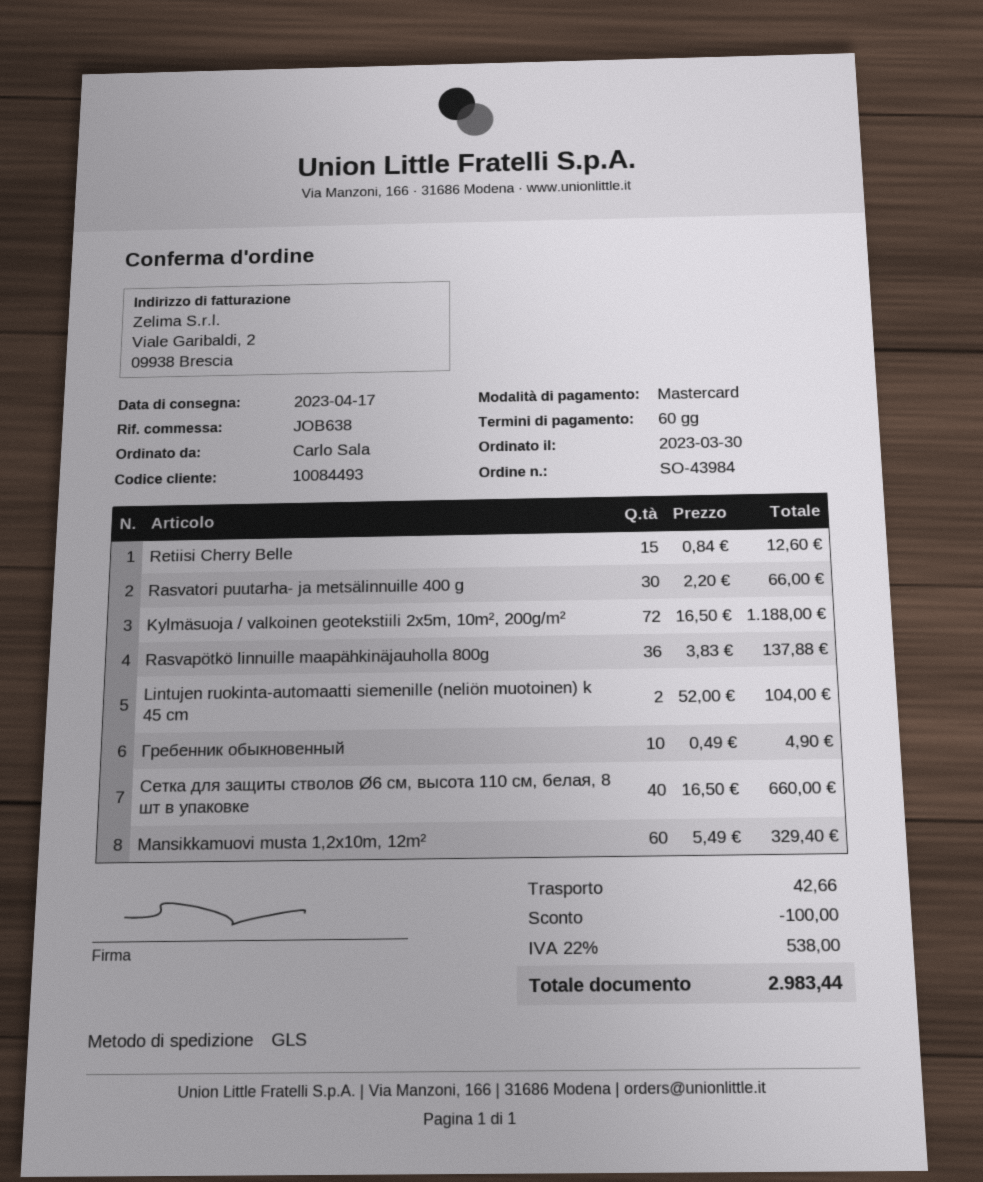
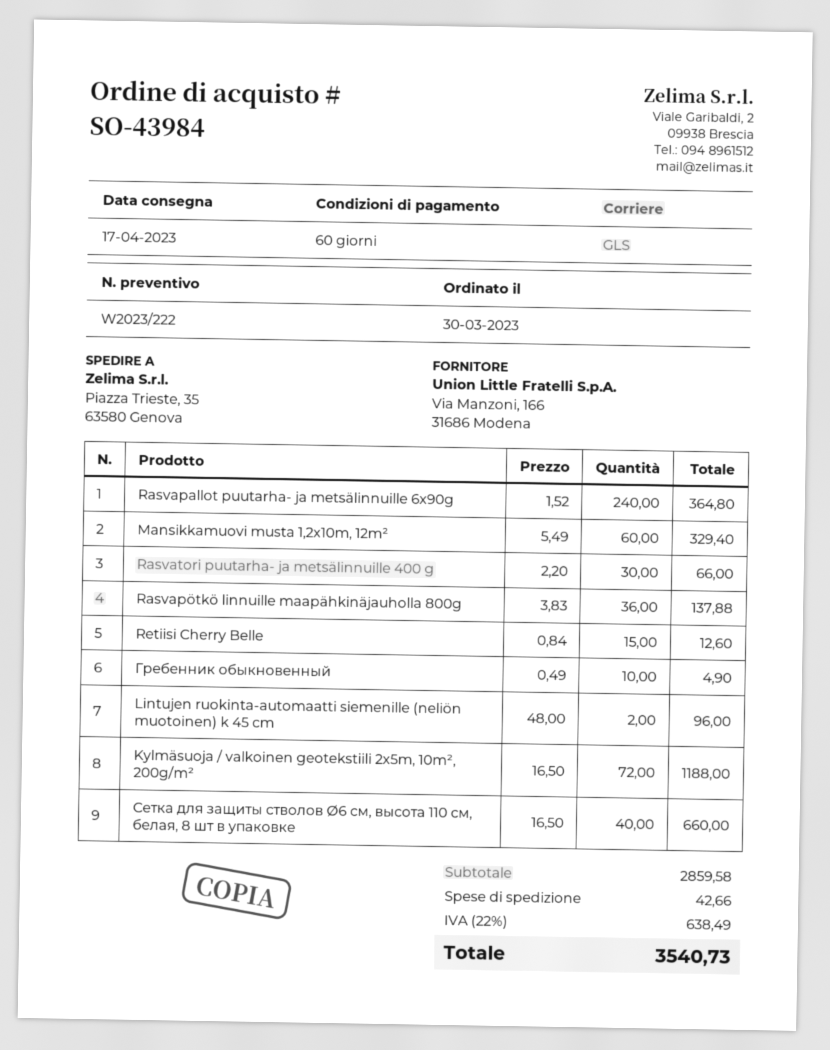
Lintujen ruokinta-automaatti siemenille (neliön muotoinen) k 45 cm: 2 x 52.00 = 104.00 -> 2 x 48.00 = 96.00
Rasvapallot puutarha- ja metsälinnuille 6x90g: none -> 240 x 1.52 = 364.80
discount: 100.00 -> none
tax: 22% = 538.00 -> 22% = 638.49
total: 2983.44 -> 3540.73

